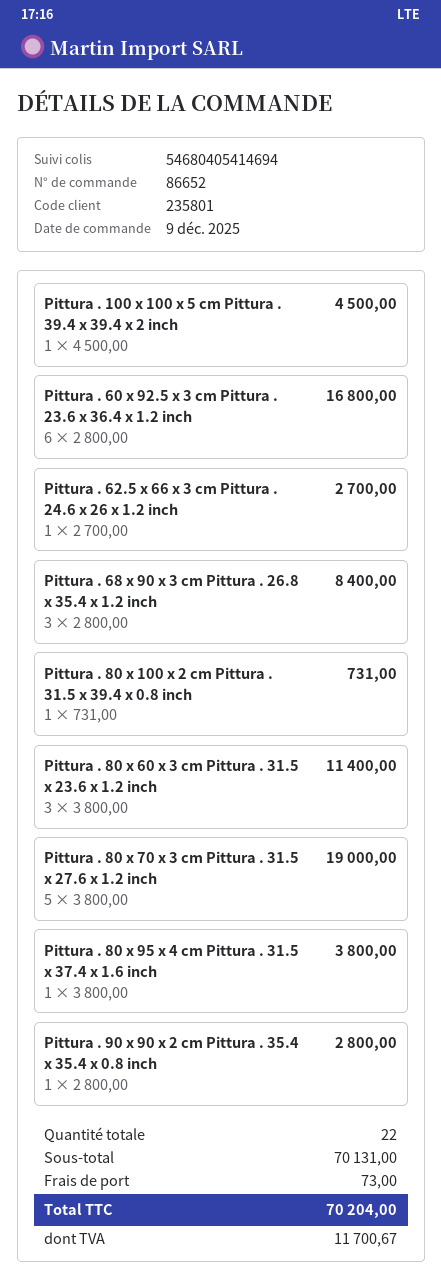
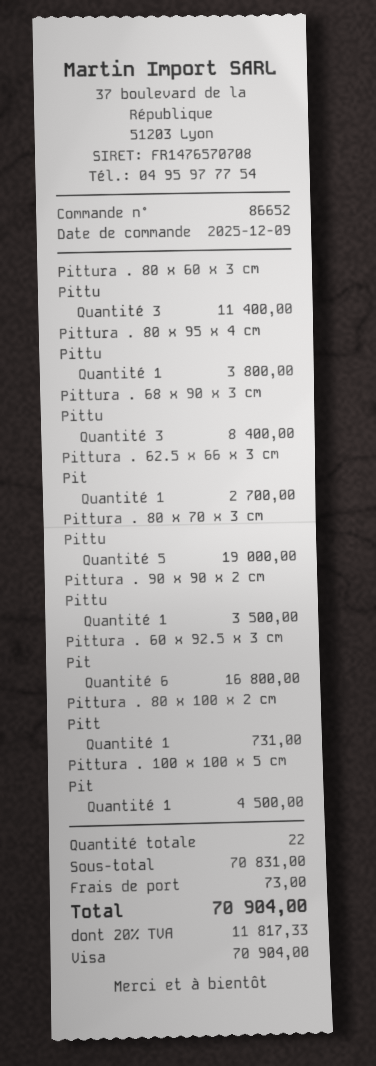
Pittura . 90 x 90 x 2 cm Pittura . 35.4 x 35.4 x 0.8 inch: 1 for 2800.00 -> 1 for 3500.00
subtotal: 70131.00 -> 70831.00
tax: 11700.67 -> 11817.33
total: 70204.00 -> 70904.00

